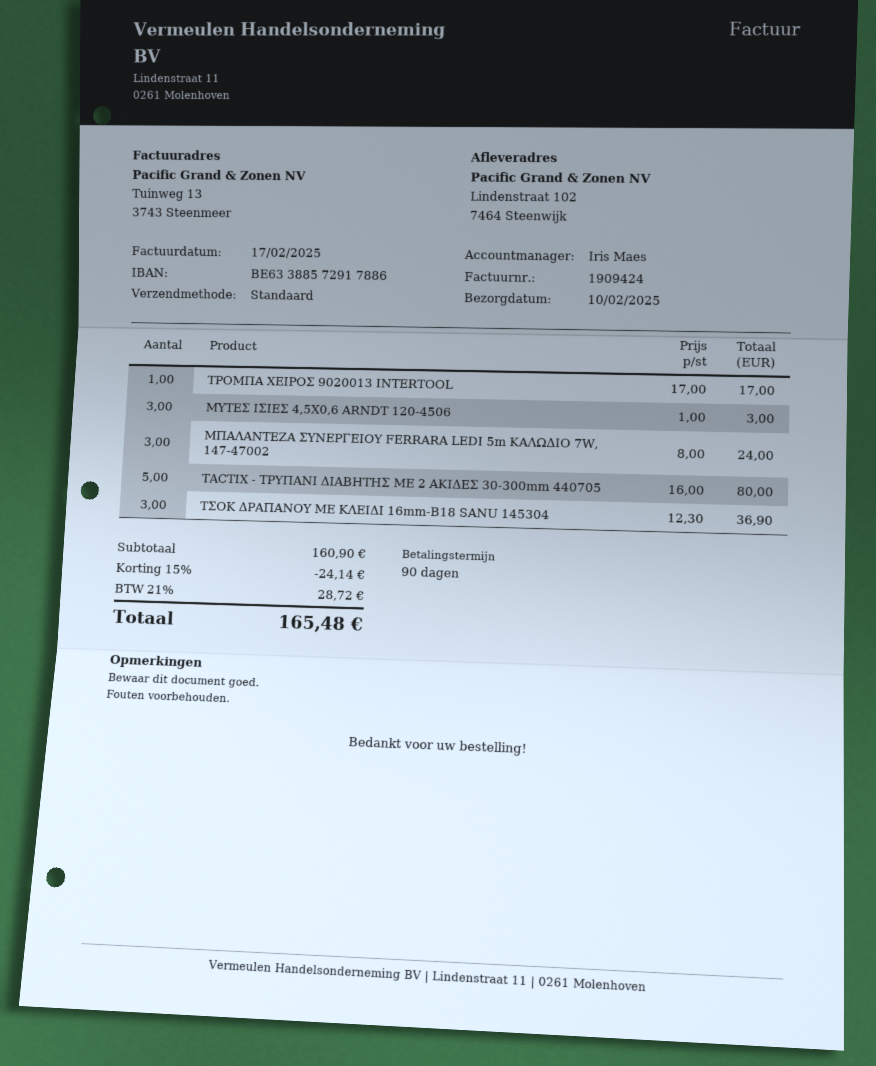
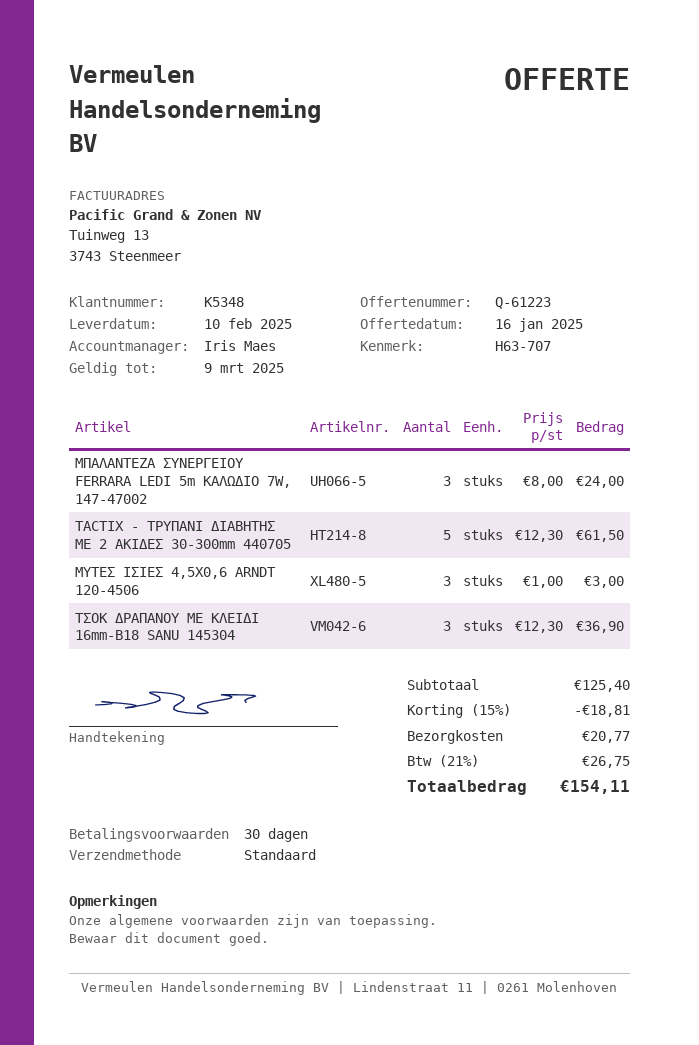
payment terms: 90 days -> 30 days
ΤΡΟΜΠΑ ΧΕΙΡΟΣ 9020013 INTERTOOL: 1 x 17.00 = 17.00 -> none
TACTIX - ΤΡΥΠΑΝΙ ΔΙΑΒΗΤHΣ ΜΕ 2 ΑΚΙΔΕΣ 30-300mm 440705: 5 x 16.00 = 80.00 -> 5 x 12.30 = 61.50
subtotal: 160.90 -> 125.40
discount: 15% = 24.14 -> 15% = 18.81
shipping: none -> 20.77
tax: 21% = 28.72 -> 21% = 26.75
total: 165.48 -> 154.11

